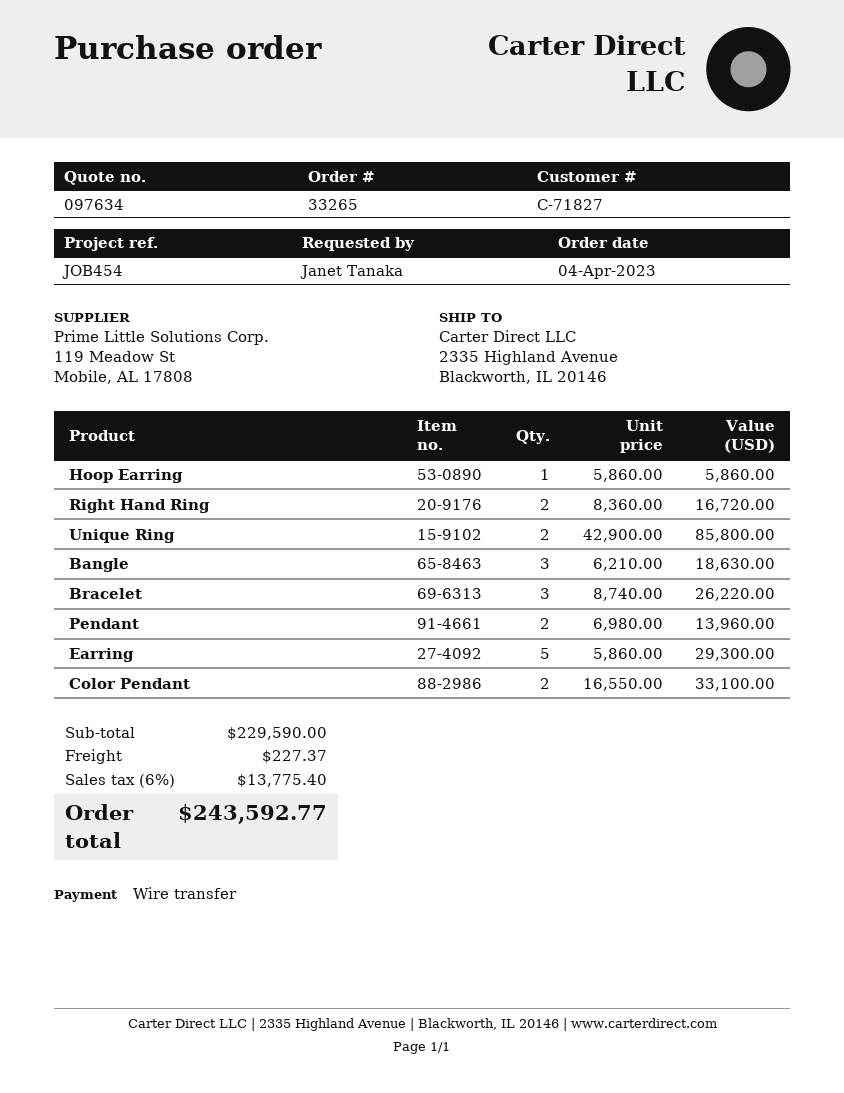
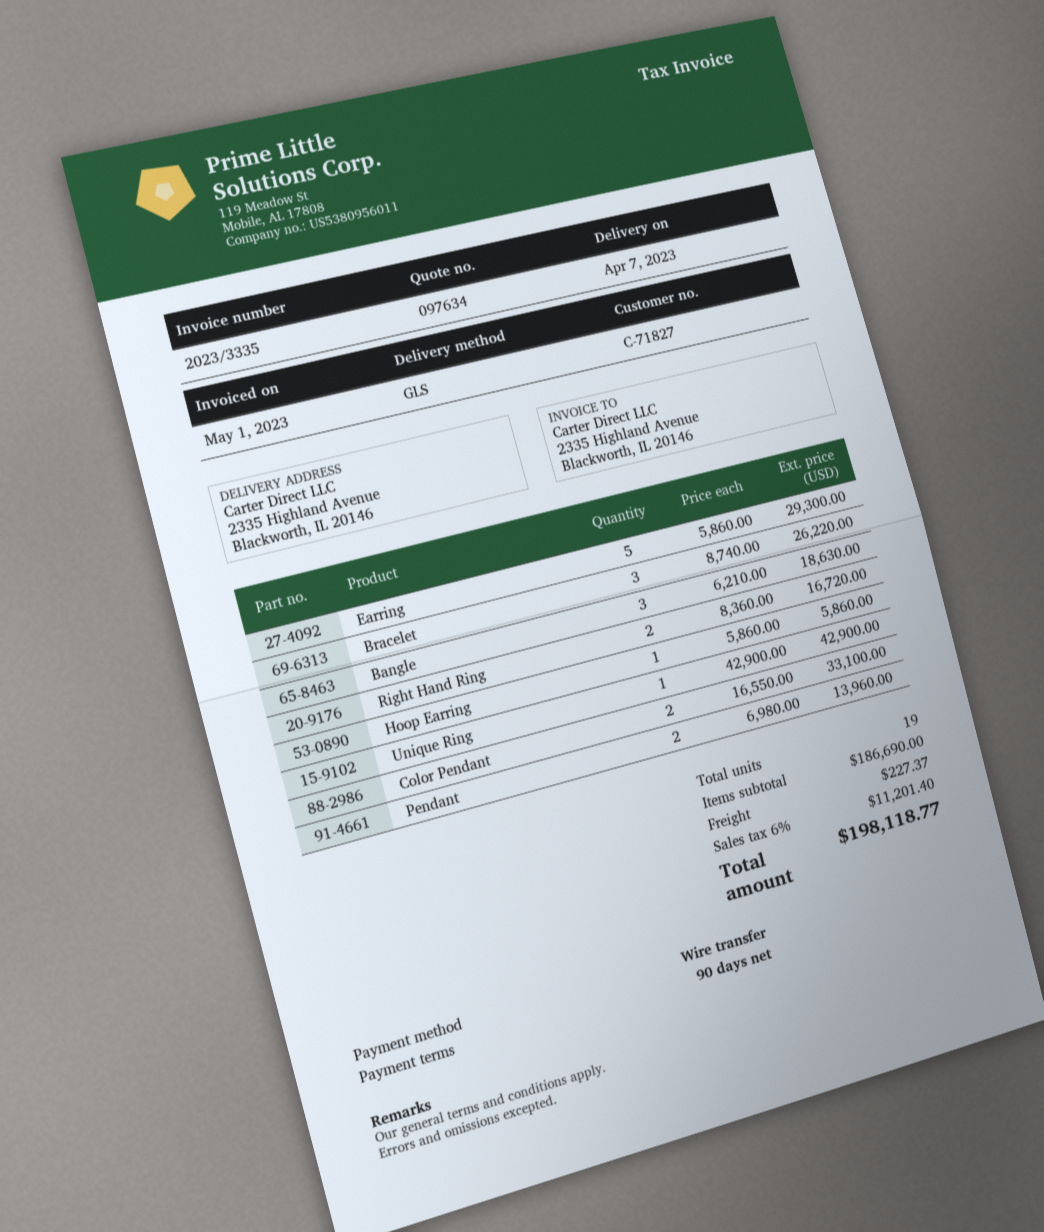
Unique Ring: 2 x 42900.00 = 85800.00 -> 1 x 42900.00 = 42900.00
subtotal: 229590.00 -> 186690.00
tax: 6% = 13775.40 -> 6% = 11201.40
total: 243592.77 -> 198118.77

